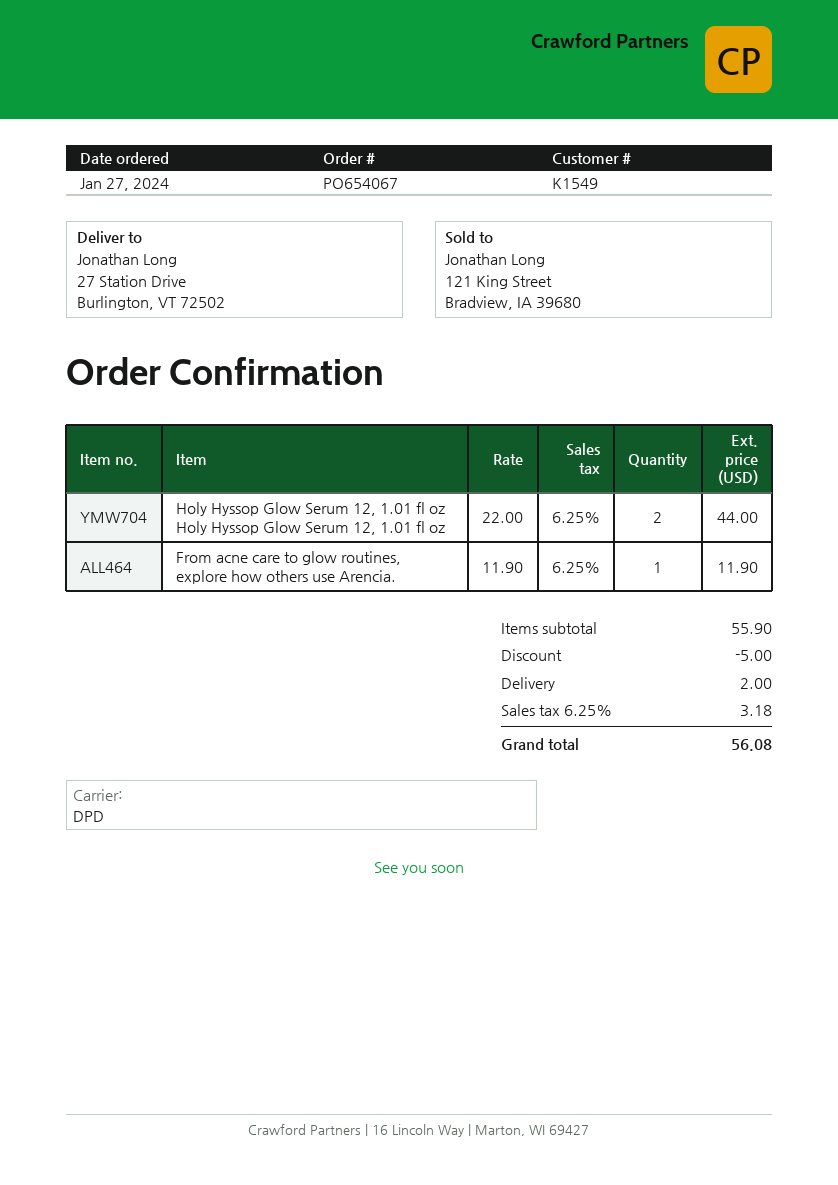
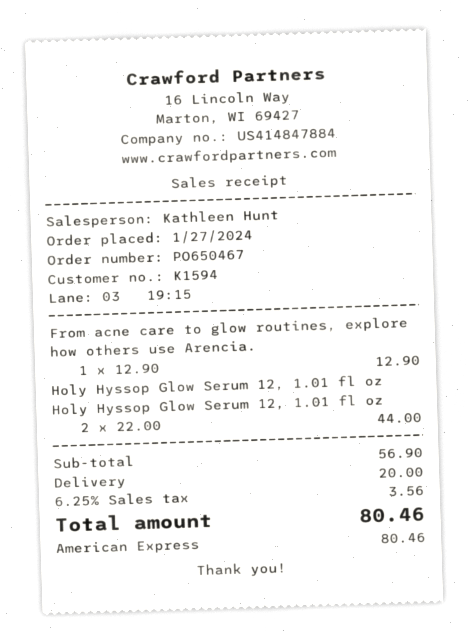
order number: PO654067 -> PO650467
customer number: K1549 -> K1594
From acne care to glow routines, explore how others use Arencia.: 1 x 11.90 = 11.90 -> 1 x 12.90 = 12.90
subtotal: 55.90 -> 56.90
discount: 5.00 -> none
shipping: 2.00 -> 20.00
tax: 6.25% = 3.18 -> 6.25% = 3.56
total: 56.08 -> 80.46

